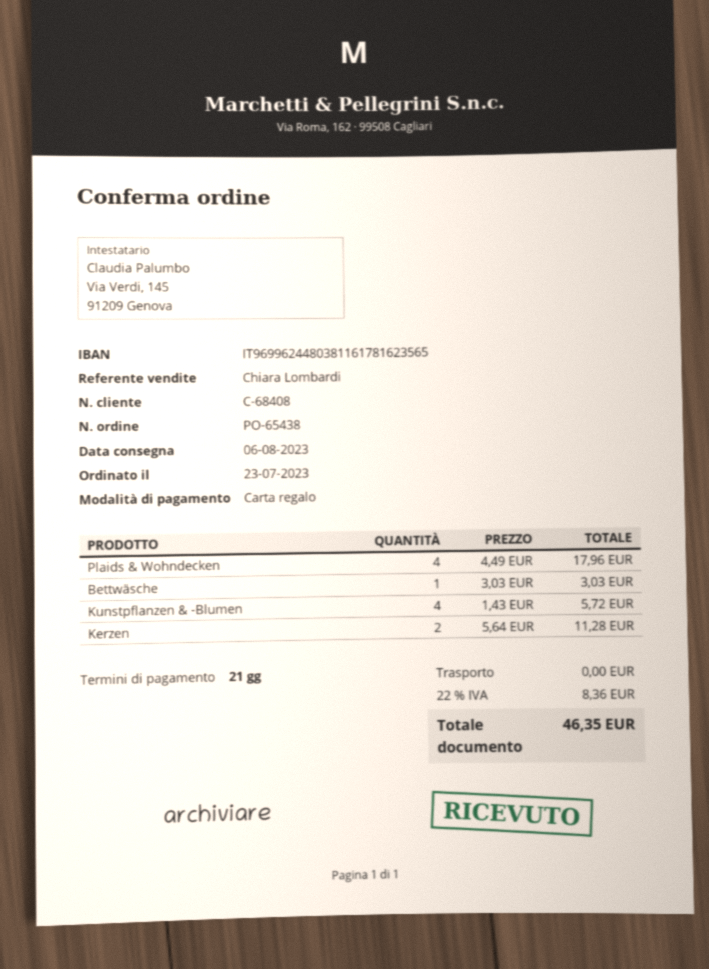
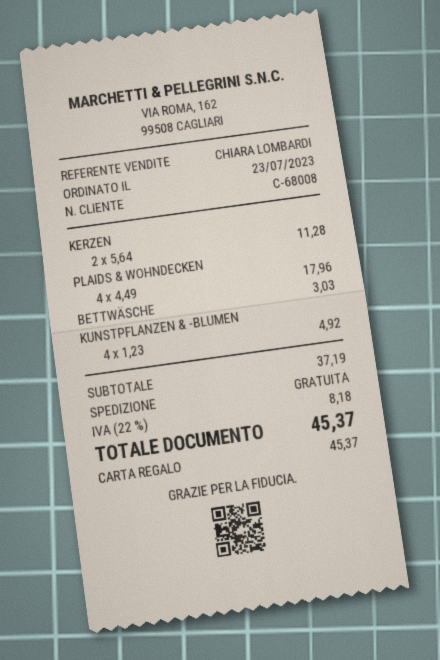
customer number: C-68408 -> C-68008
Kunstpflanzen & -Blumen: 4 x 1.43 = 5.72 -> 4 x 1.23 = 4.92
tax: 22% = 8.36 -> 22% = 8.18
total: 46.35 -> 45.37

